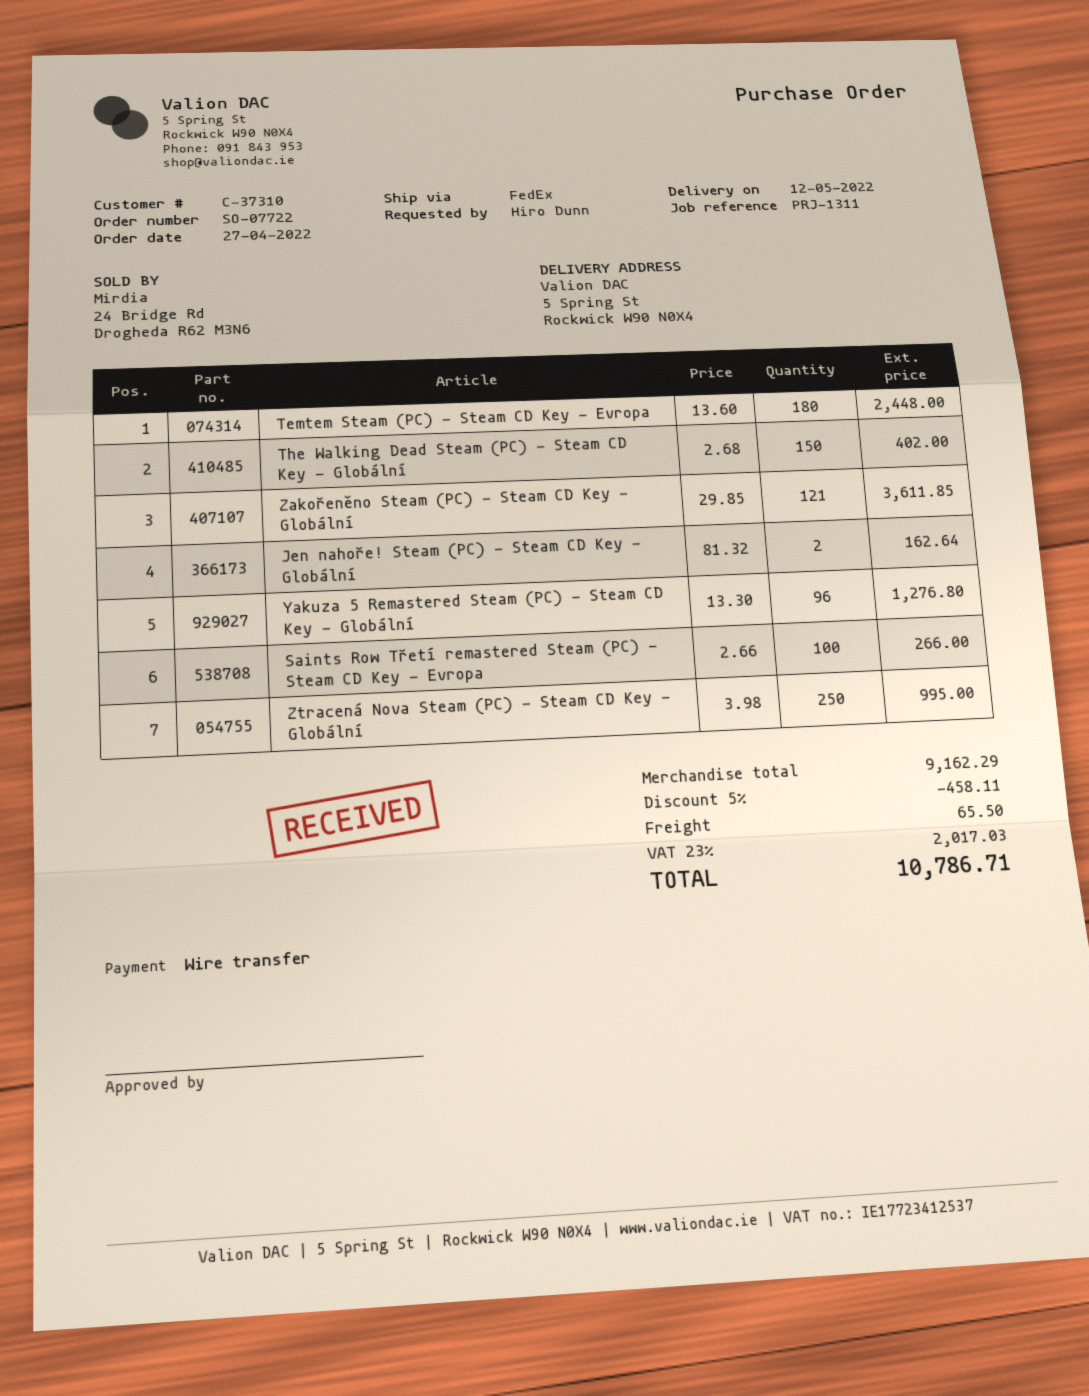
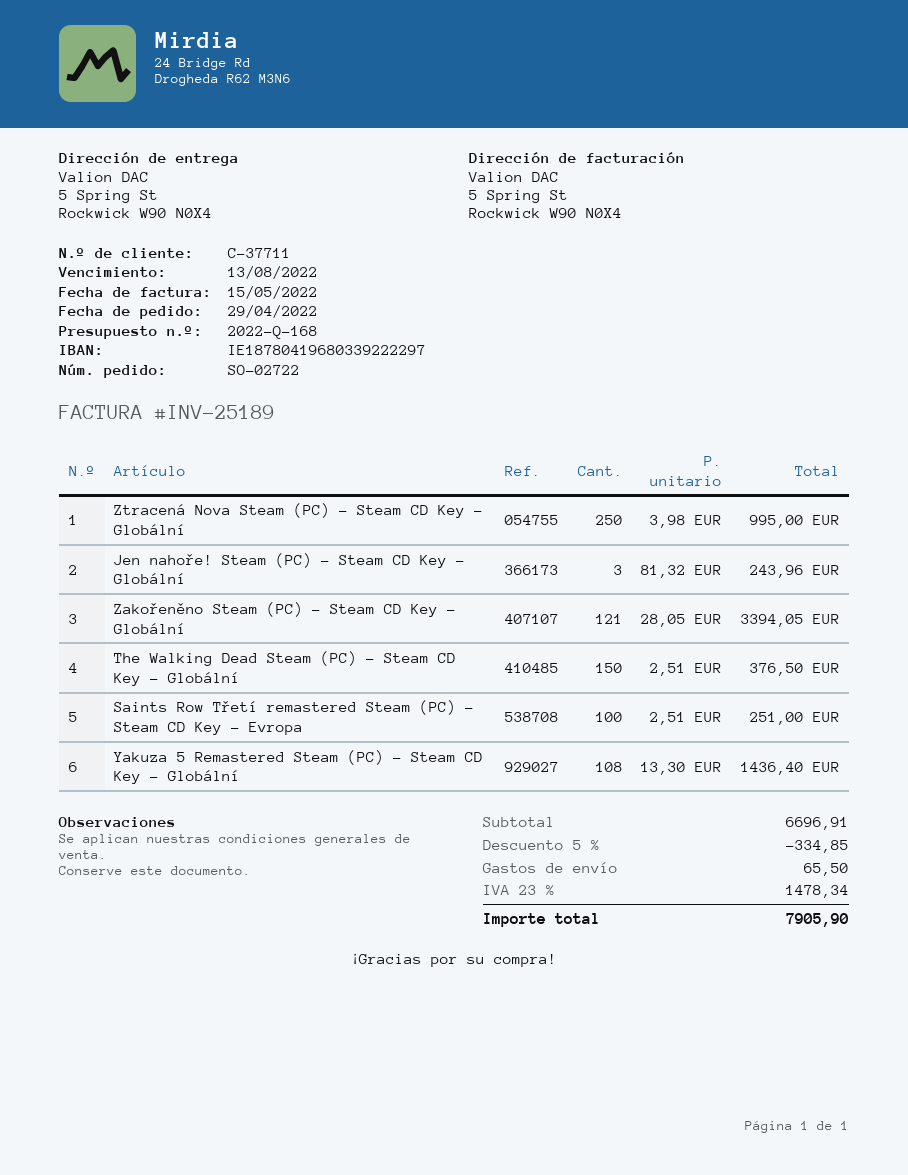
order number: SO-07722 -> SO-02722
order date: 2022-04-27 -> 2022-04-29
customer number: C-37310 -> C-37711
Temtem Steam (PC) - Steam CD Key - Evropa: 180 x 13.60 = 2448.00 -> none
The Walking Dead Steam (PC) - Steam CD Key - Globální: 150 x 2.68 = 402.00 -> 150 x 2.51 = 376.50
Zakořeněno Steam (PC) - Steam CD Key - Globální: 121 x 29.85 = 3611.85 -> 121 x 28.05 = 3394.05
Jen nahoře! Steam (PC) - Steam CD Key - Globální: 2 x 81.32 = 162.64 -> 3 x 81.32 = 243.96
Yakuza 5 Remastered Steam (PC) - Steam CD Key - Globální: 96 x 13.30 = 1276.80 -> 108 x 13.30 = 1436.40
Saints Row Třetí remastered Steam (PC) - Steam CD Key - Evropa: 100 x 2.66 = 266.00 -> 100 x 2.51 = 251.00
subtotal: 9162.29 -> 6696.91
discount: 5% = 458.11 -> 5% = 334.85
tax: 23% = 2017.03 -> 23% = 1478.34
total: 10786.71 -> 7905.90

